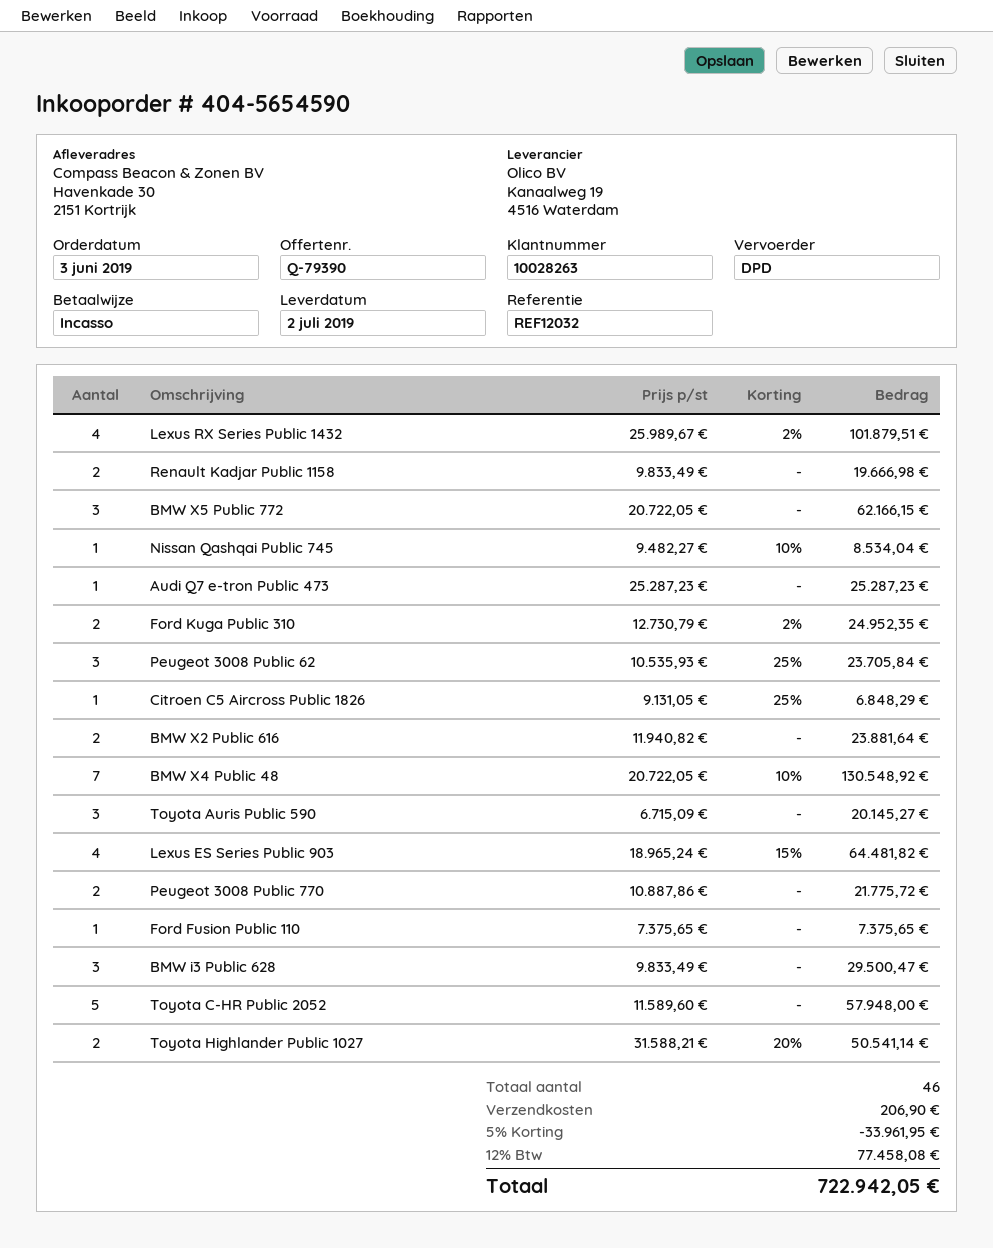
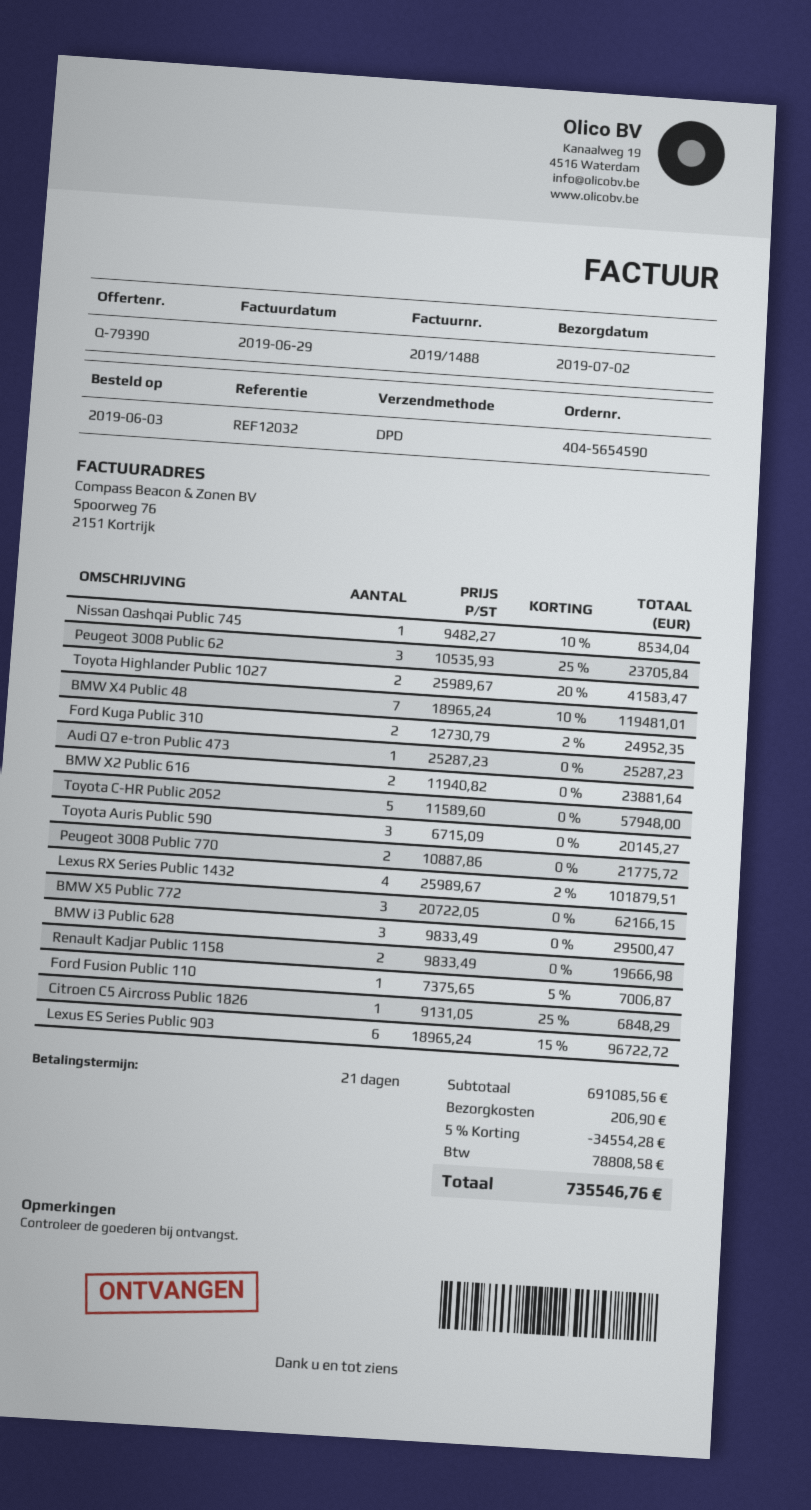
BMW X4 Public 48: 7 x 20722.05 - 10% = 130548.92 -> 7 x 18965.24 - 10% = 119481.01
Lexus ES Series Public 903: 4 x 18965.24 - 15% = 64481.82 -> 6 x 18965.24 - 15% = 96722.72
Ford Fusion Public 110: 1 x 7375.65 = 7375.65 -> 1 x 7375.65 - 5% = 7006.87
Toyota Highlander Public 1027: 2 x 31588.21 - 20% = 50541.14 -> 2 x 25989.67 - 20% = 41583.47
discount: 5% = 33961.95 -> 5% = 34554.28
tax: 77458.08 -> 78808.58
total: 722942.05 -> 735546.76

